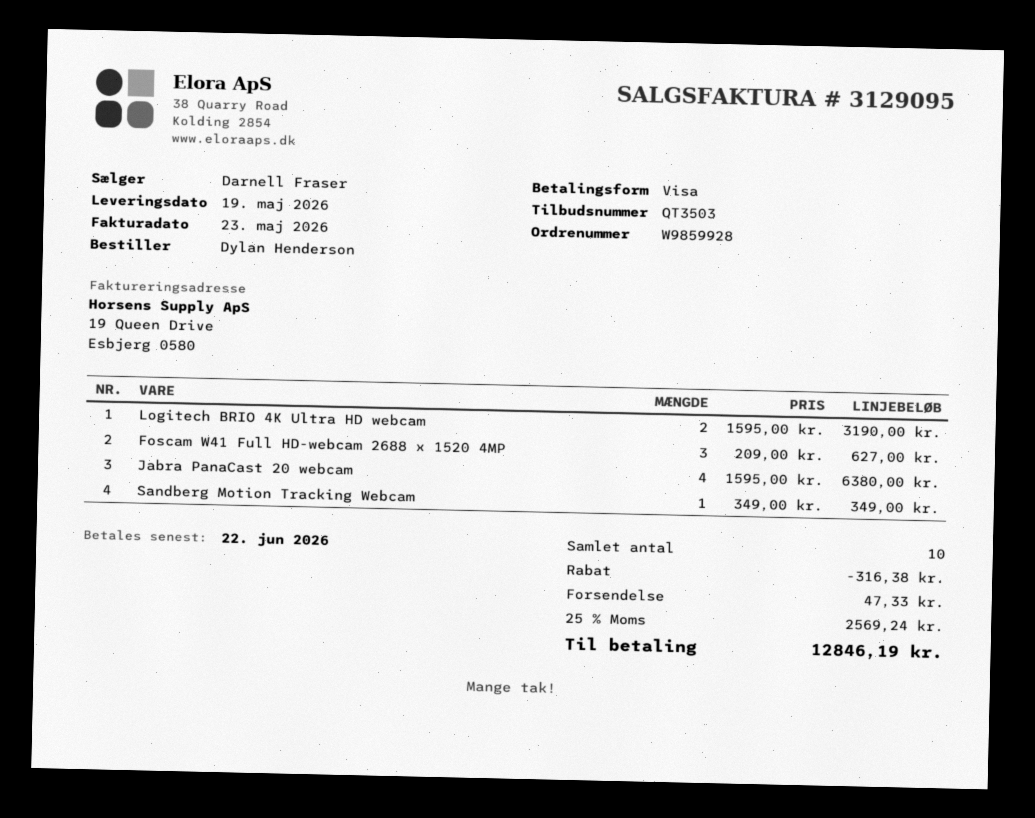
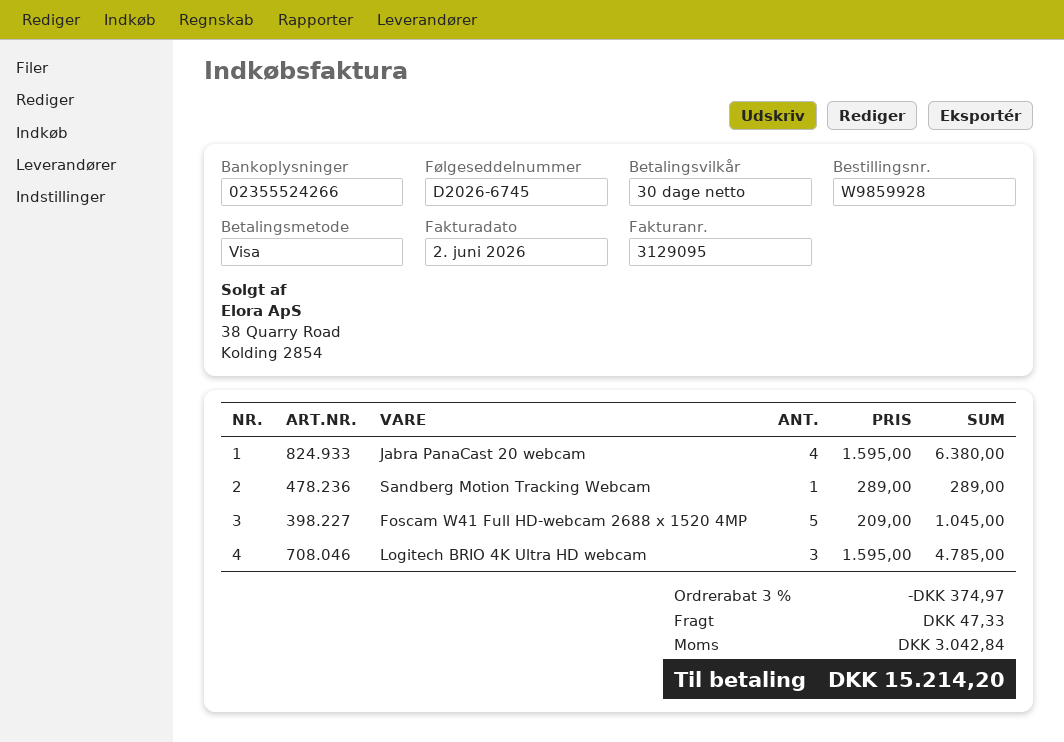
invoice date: 2026-05-23 -> 2026-06-02
Logitech BRIO 4K Ultra HD webcam: 2 x 1595.00 = 3190.00 -> 3 x 1595.00 = 4785.00
Foscam W41 Full HD-webcam 2688 x 1520 4MP: 3 x 209.00 = 627.00 -> 5 x 209.00 = 1045.00
Sandberg Motion Tracking Webcam: 1 x 349.00 = 349.00 -> 1 x 289.00 = 289.00
discount: 316.38 -> 374.97
tax: 2569.24 -> 3042.84
total: 12846.19 -> 15214.20

